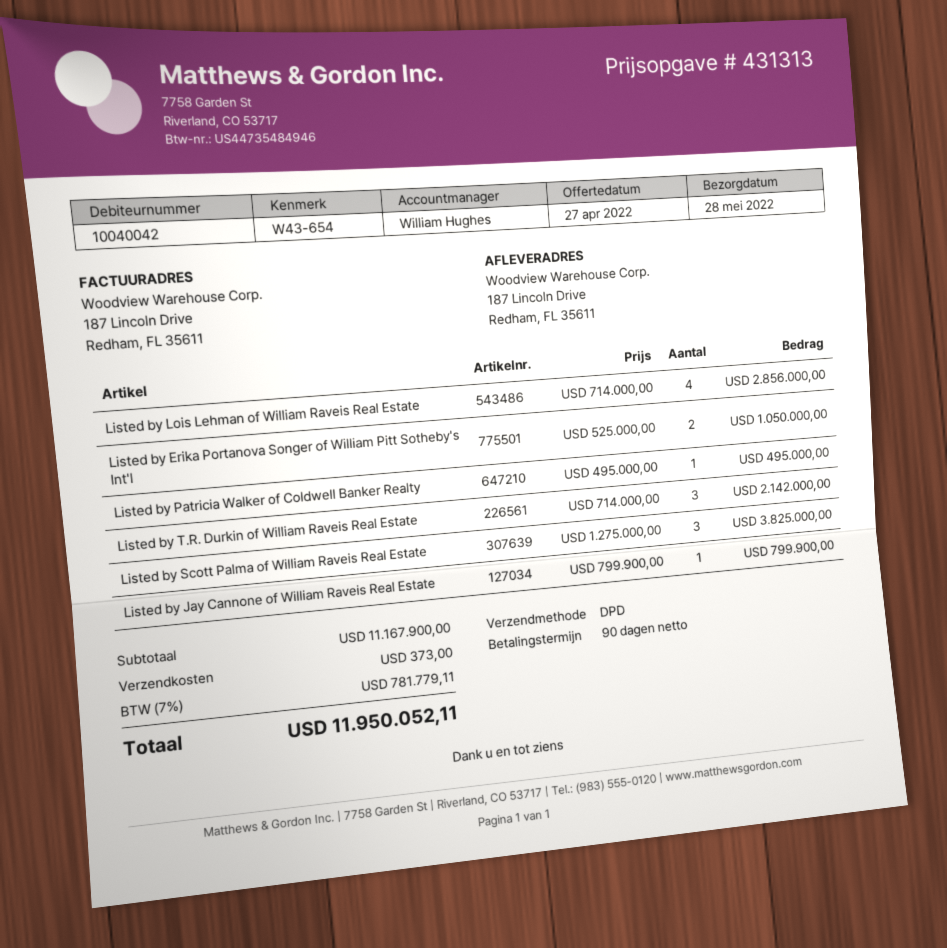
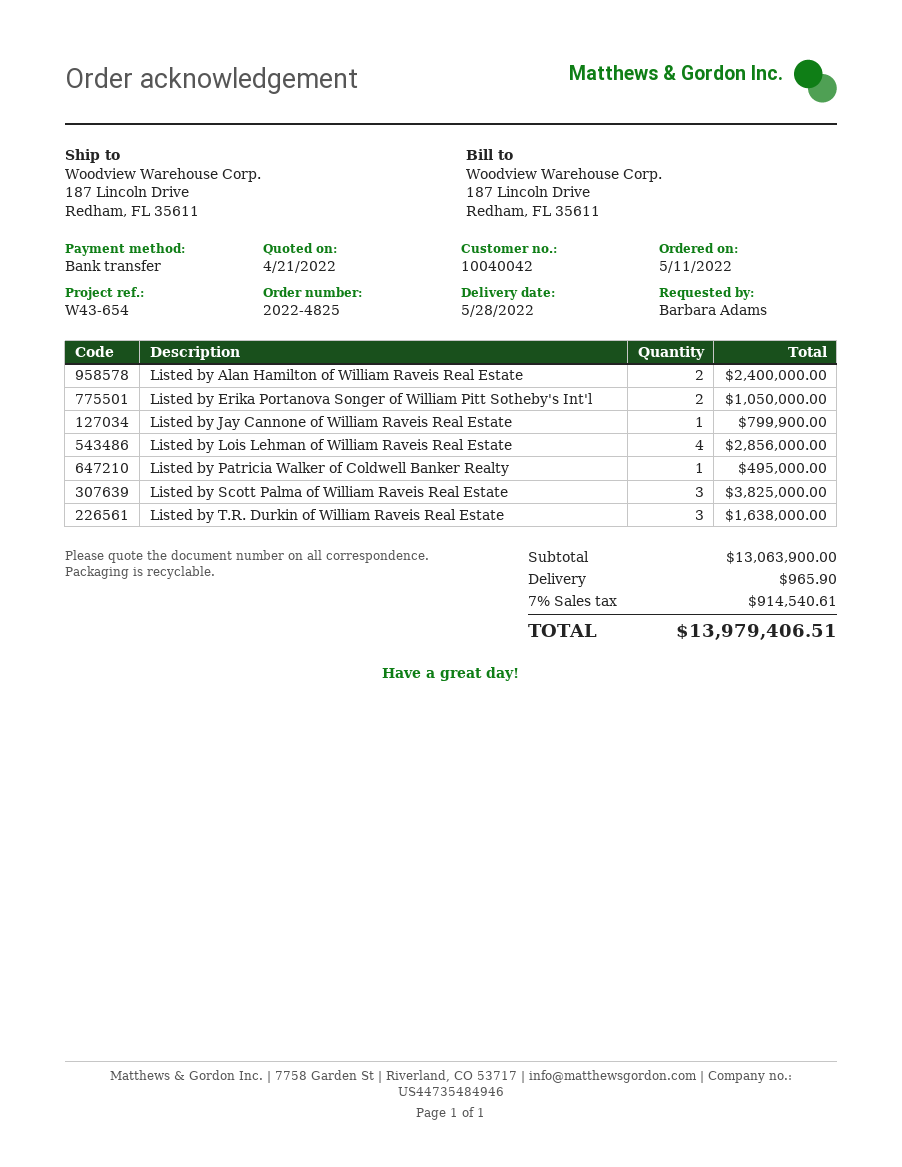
quote date: 2022-04-27 -> 2022-04-21
Listed by T.R. Durkin of William Raveis Real Estate: 3 for 2142000.00 -> 3 for 1638000.00
Listed by Alan Hamilton of William Raveis Real Estate: none -> 2 for 2400000.00
subtotal: 11167900.00 -> 13063900.00
shipping: 373.00 -> 965.90
tax: 7% = 781779.11 -> 7% = 914540.61
total: 11950052.11 -> 13979406.51

